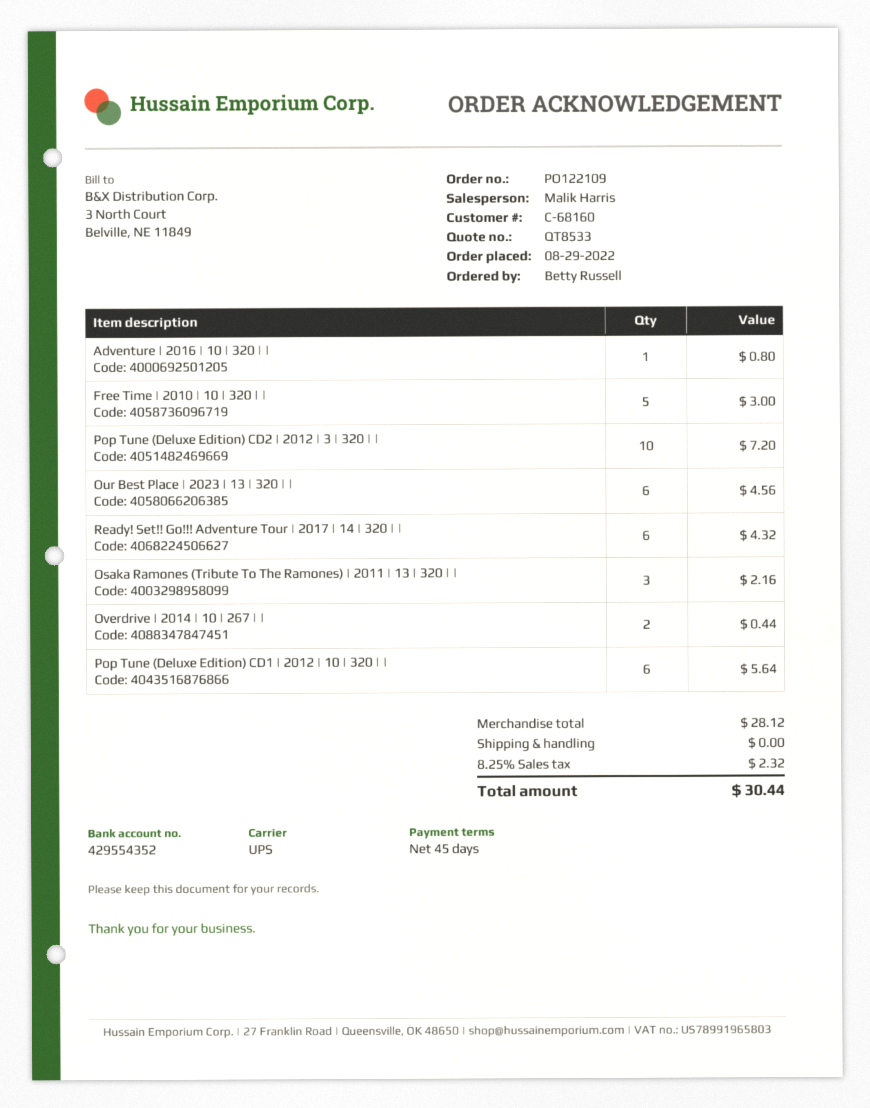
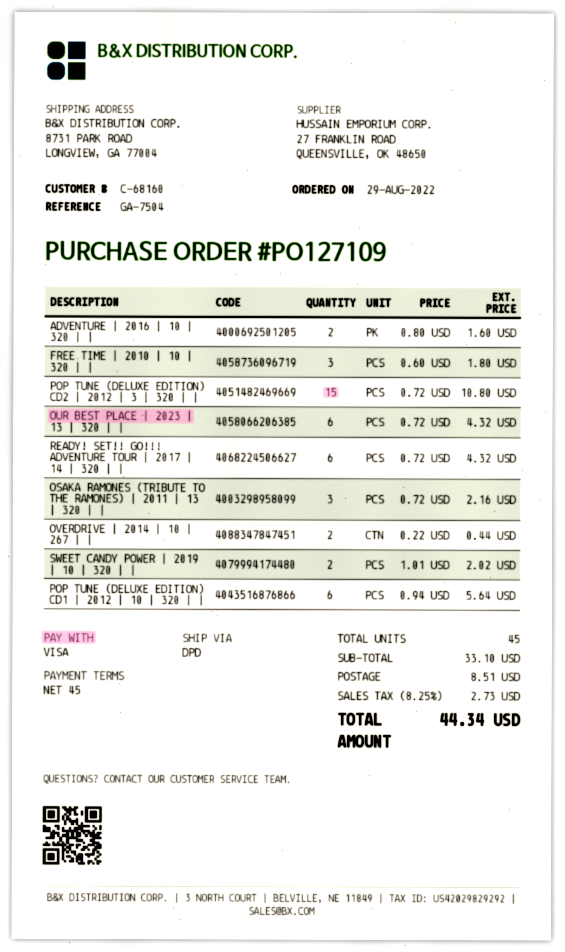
order number: PO122109 -> PO127109
shipping method: UPS -> DPD
Adventure | 2016 | 10 | 320 | |: 1 for 0.80 -> 2 for 1.60
Free Time | 2010 | 10 | 320 | |: 5 for 3.00 -> 3 for 1.80
Pop Tune (Deluxe Edition) CD2 | 2012 | 3 | 320 | |: 10 for 7.20 -> 15 for 10.80
Our Best Place | 2023 | 13 | 320 | |: 6 for 4.56 -> 6 for 4.32
SWEET CANDY POWER | 2019 | 10 | 320 | |: none -> 2 for 2.02
subtotal: 28.12 -> 33.10
shipping: 0.00 -> 8.51
tax: 8.25% = 2.32 -> 8.25% = 2.73
total: 30.44 -> 44.34

